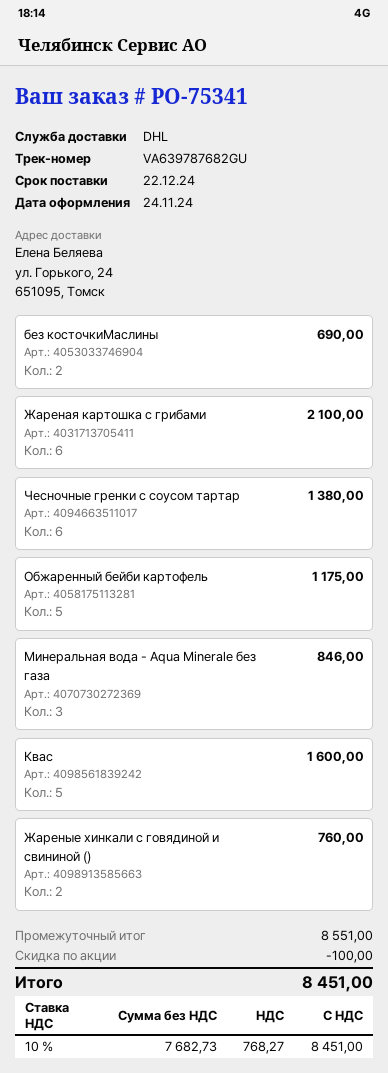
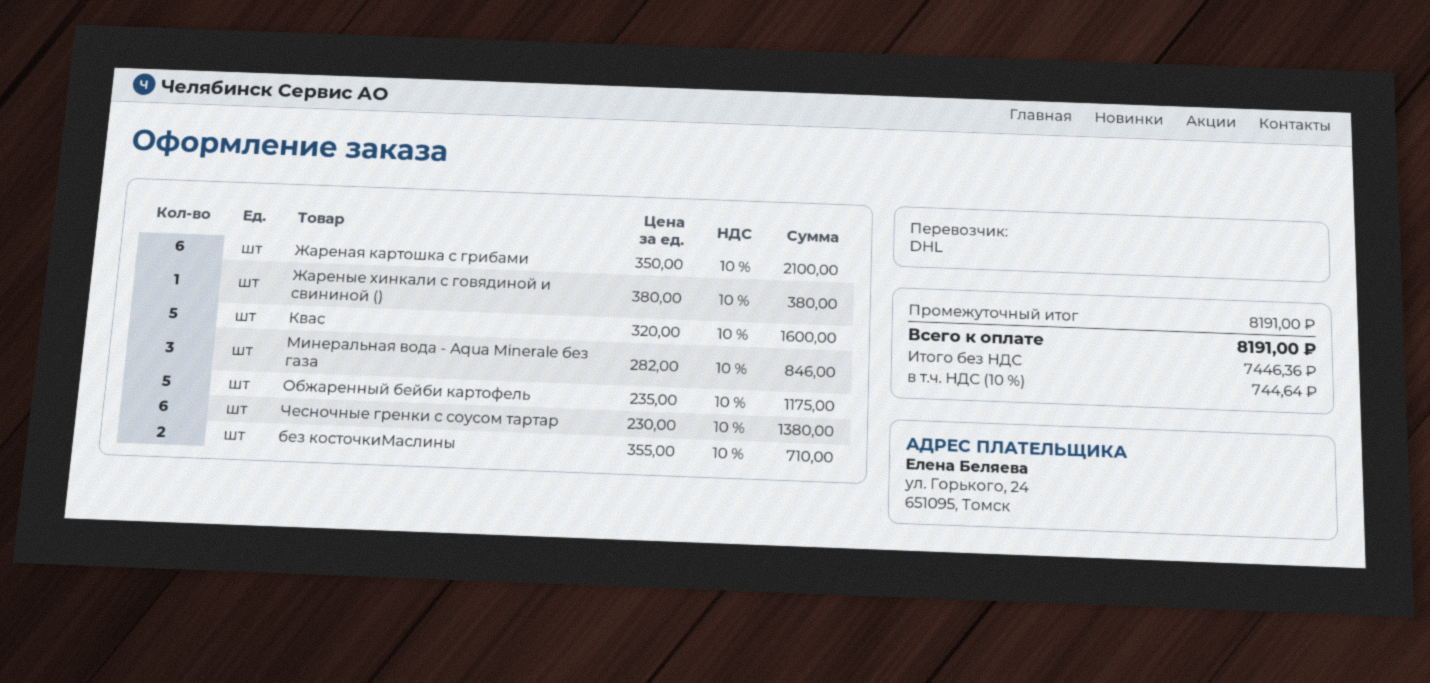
без косточкиМаслины: 2 for 690.00 -> 2 for 710.00
Жареные хинкали с говядиной и свининой (): 2 for 760.00 -> 1 for 380.00
subtotal: 8551.00 -> 8191.00
discount: 100.00 -> none
net: 7682.73 -> 7446.36
tax: 10% = 768.27 -> 10% = 744.64
total: 8451.00 -> 8191.00

